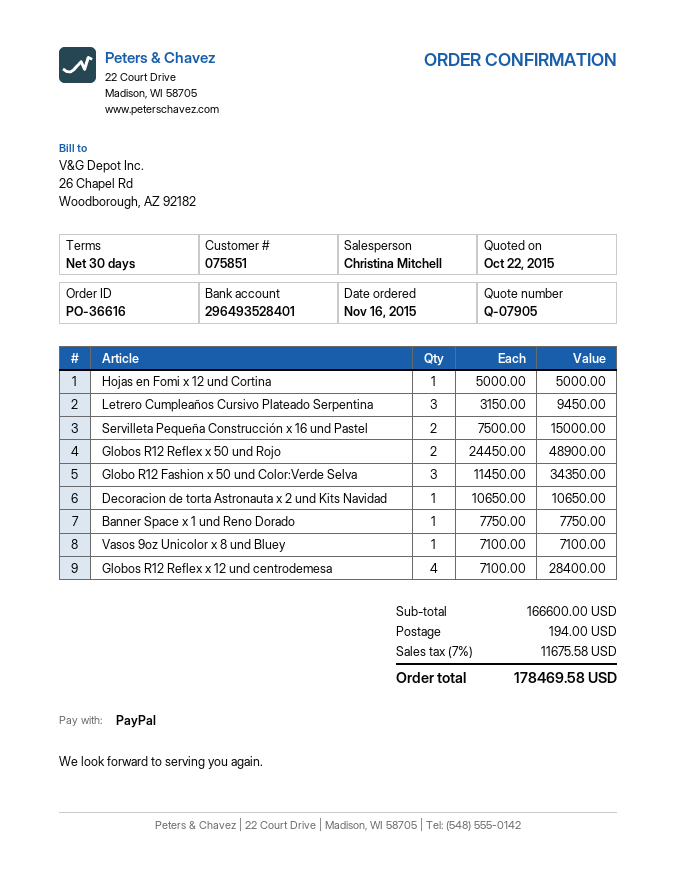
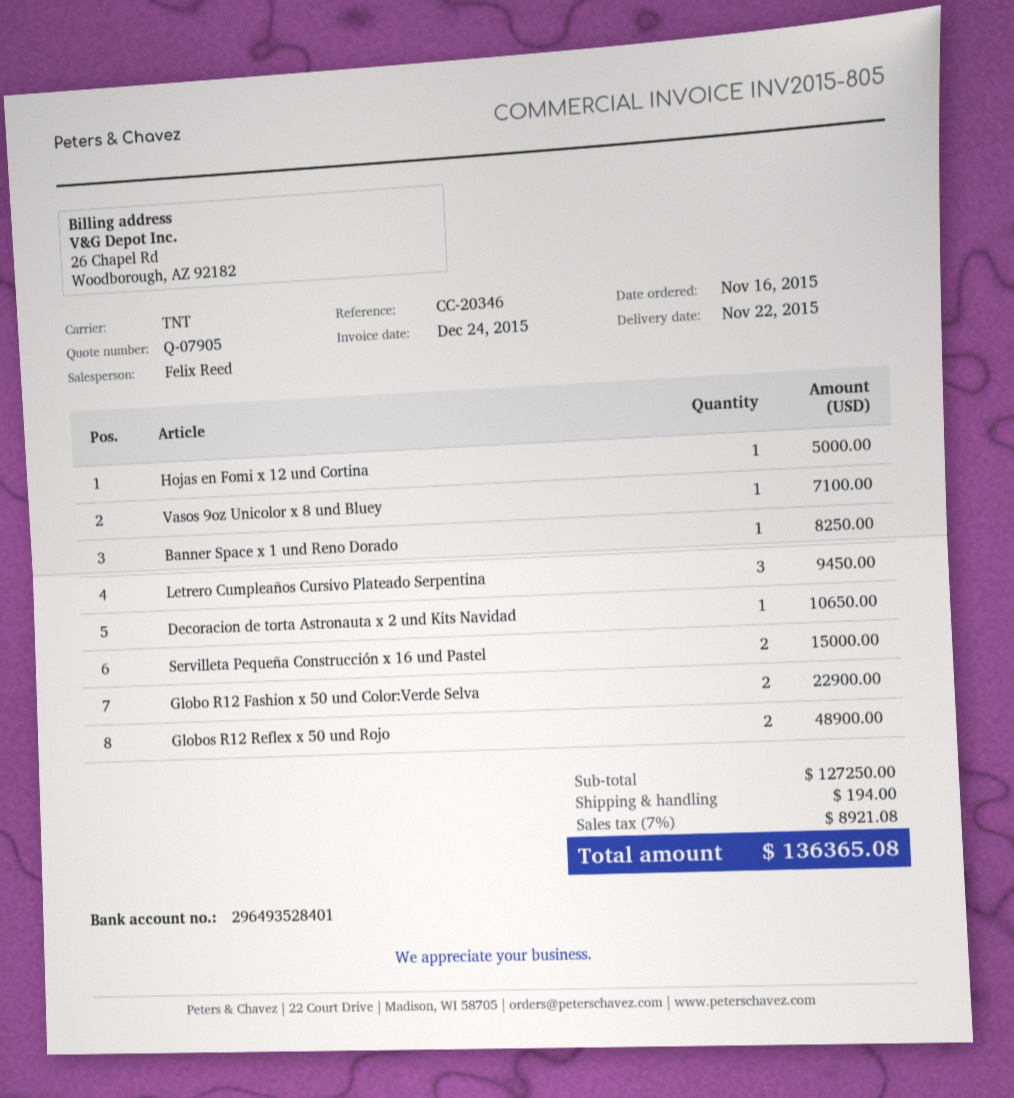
sales rep: Christina Mitchell -> Felix Reed
Globo R12 Fashion x 50 und Color:Verde Selva: 3 for 34350.00 -> 2 for 22900.00
Banner Space x 1 und Reno Dorado: 1 for 7750.00 -> 1 for 8250.00
Globos R12 Reflex x 12 und centrodemesa: 4 for 28400.00 -> none
subtotal: 166600.00 -> 127250.00
tax: 7% = 11675.58 -> 7% = 8921.08
total: 178469.58 -> 136365.08

